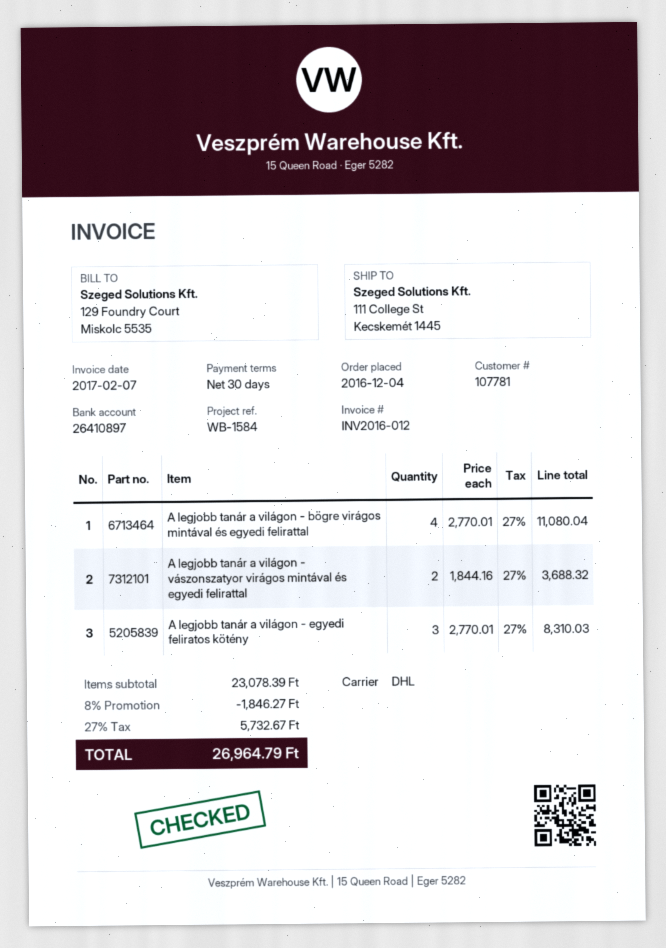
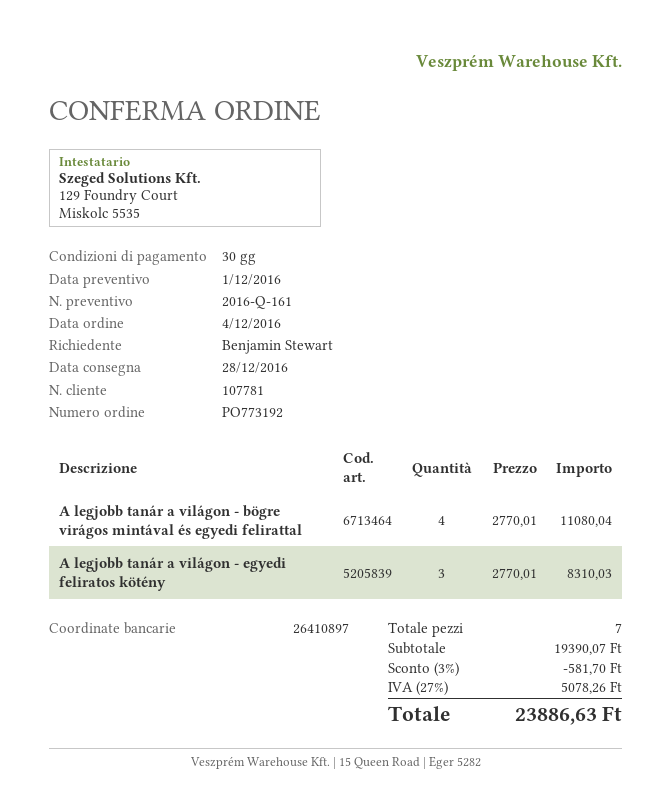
A legjobb tanár a világon - vászonszatyor virágos mintával és egyedi felirattal: 2 x 1844.16 = 3688.32 -> none
subtotal: 23078.39 -> 19390.07
discount: 8% = 1846.27 -> 3% = 581.70
tax: 27% = 5732.67 -> 27% = 5078.26
total: 26964.79 -> 23886.63

